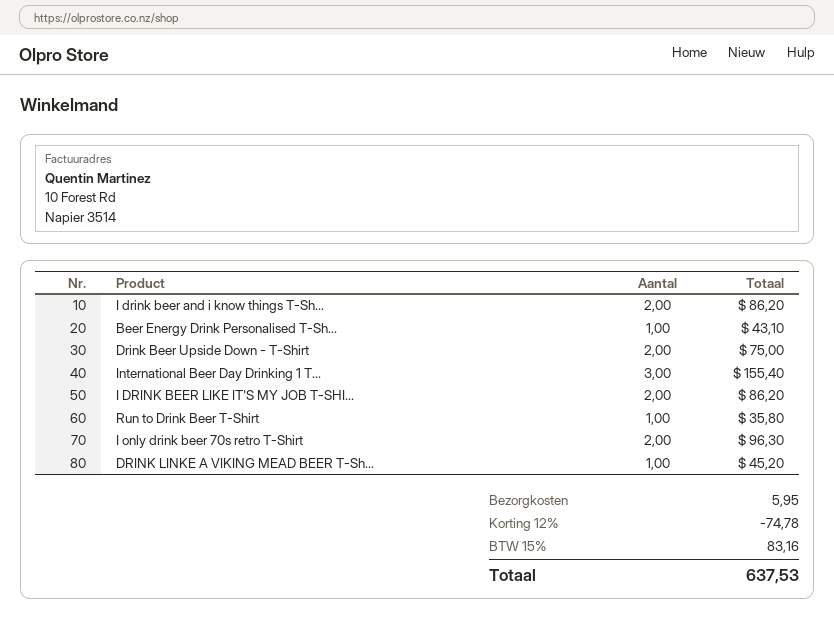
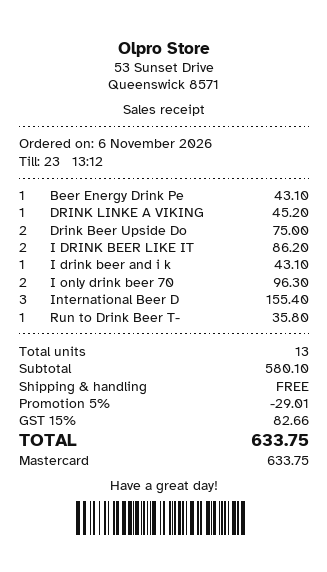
I drink beer and i know things T-Sh...: 2 for 86.20 -> 1 for 43.10
discount: 12% = 74.78 -> 5% = 29.01
shipping: 5.95 -> 0.00
tax: 15% = 83.16 -> 15% = 82.66
total: 637.53 -> 633.75

